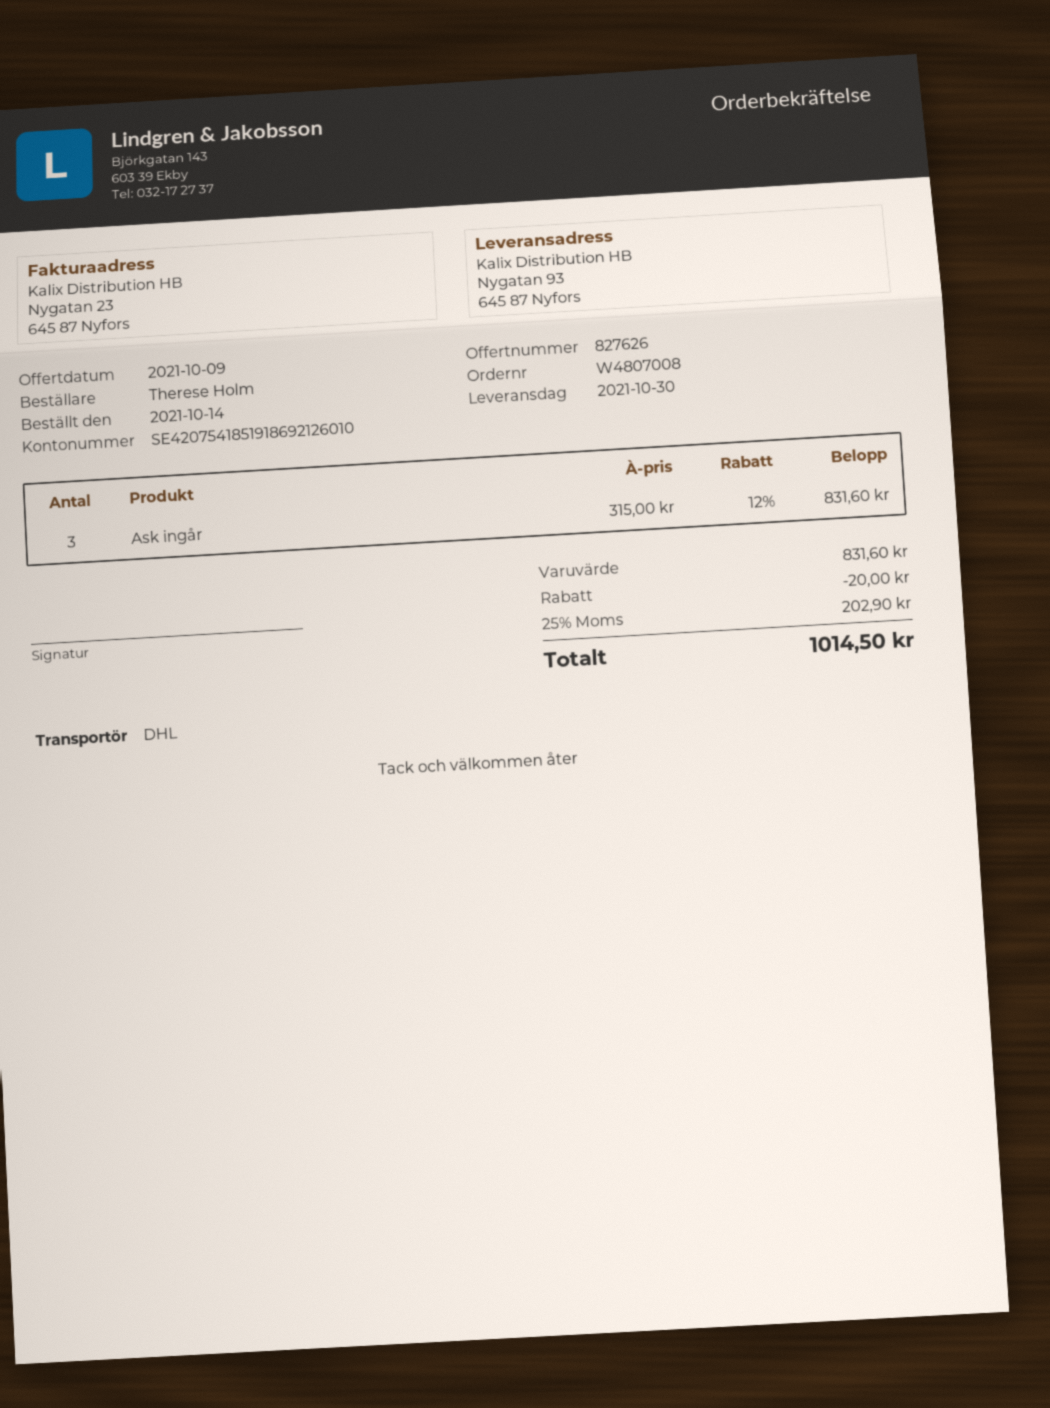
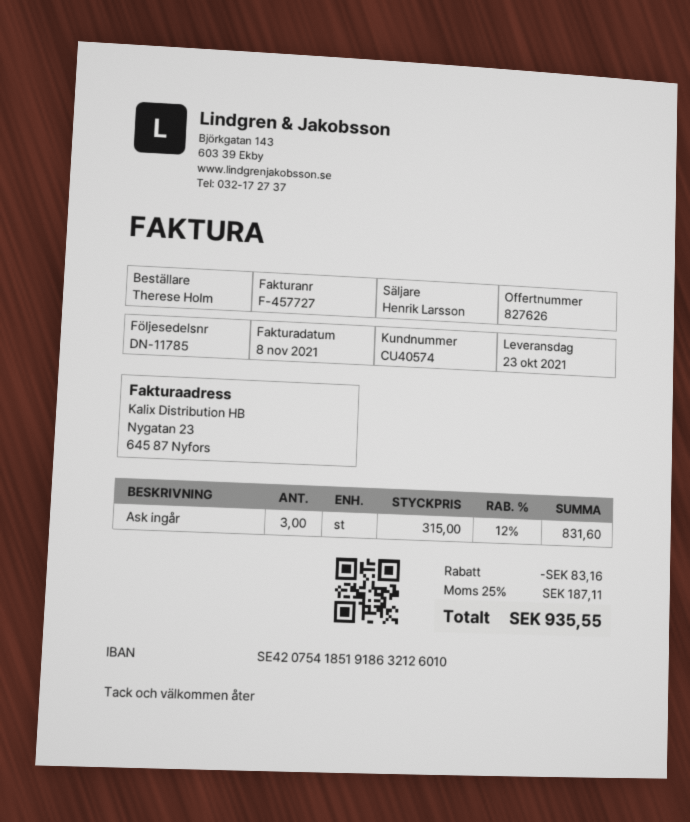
delivery date: 2021-10-30 -> 2021-10-23
bank account: SE4207541851918692126010 -> SE4207541851918632126010
discount: 20.00 -> 83.16
tax: 25% = 202.90 -> 25% = 187.11
total: 1014.50 -> 935.55

